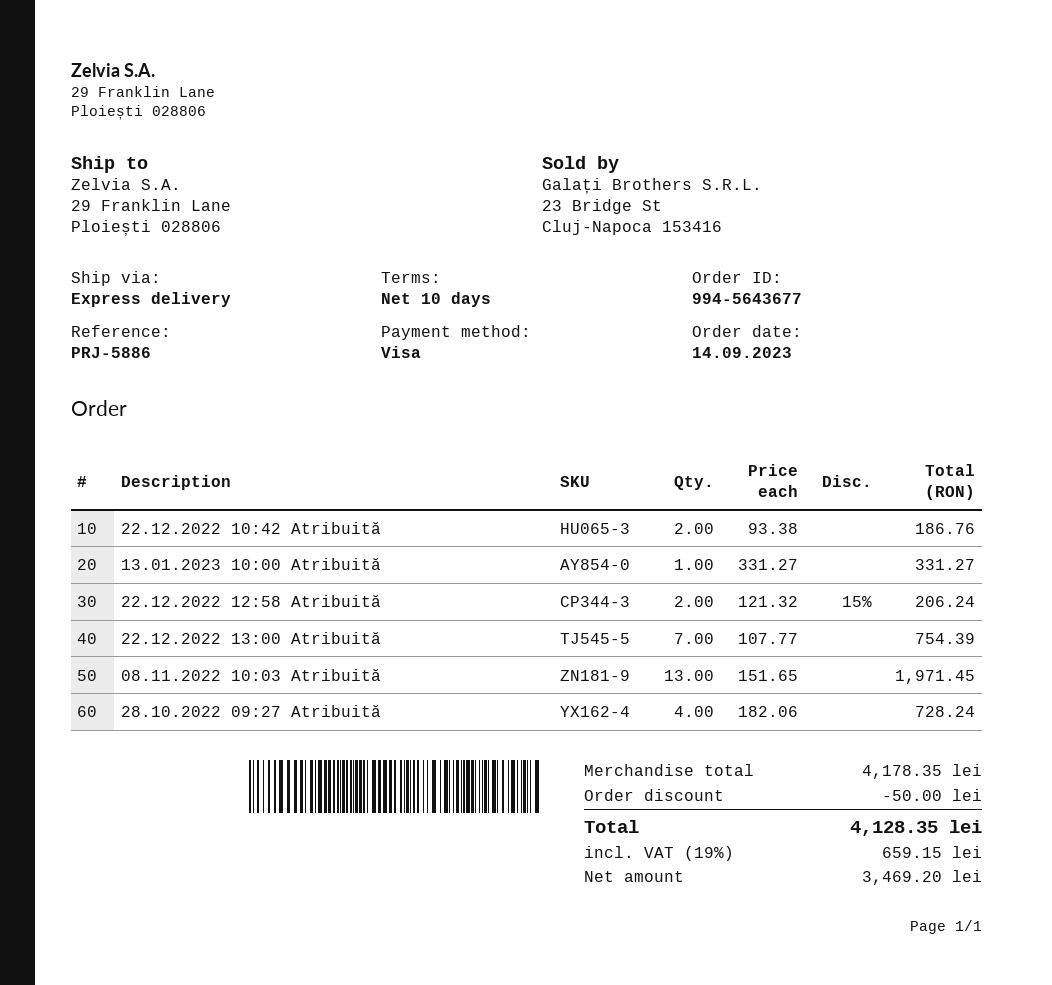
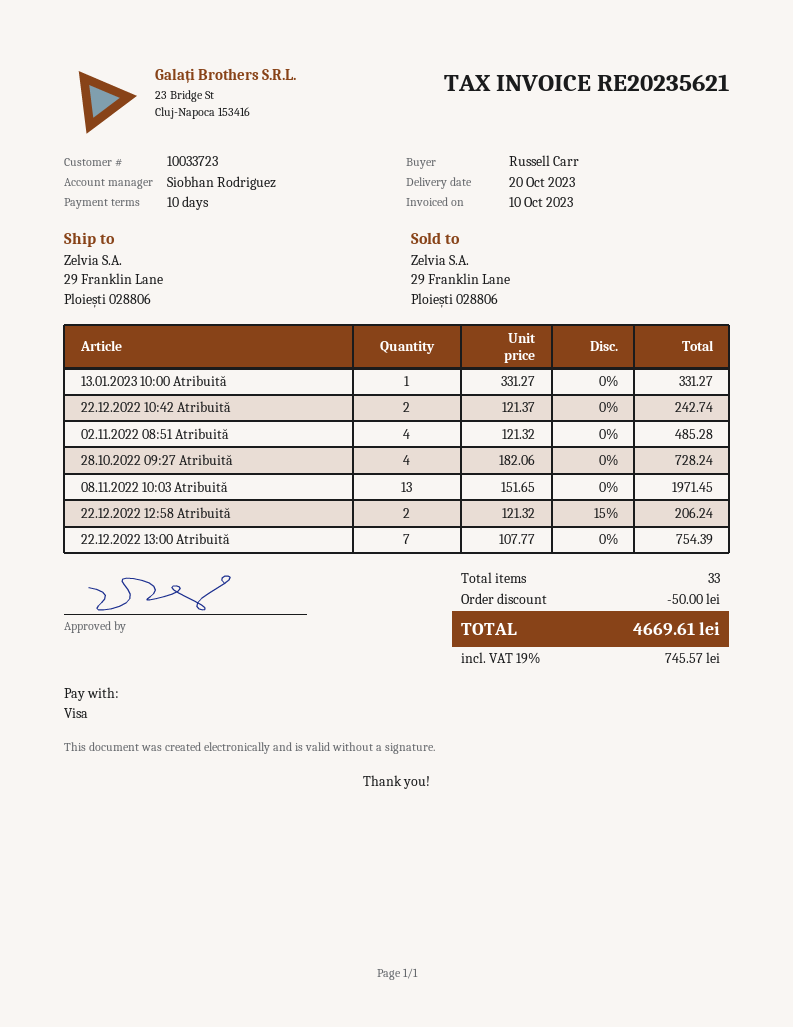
22.12.2022 10:42 Atribuită: 2 x 93.38 = 186.76 -> 2 x 121.37 = 242.74
02.11.2022 08:51 Atribuită: none -> 4 x 121.32 = 485.28
tax: 19% = 659.15 -> 19% = 745.57
total: 4128.35 -> 4669.61

